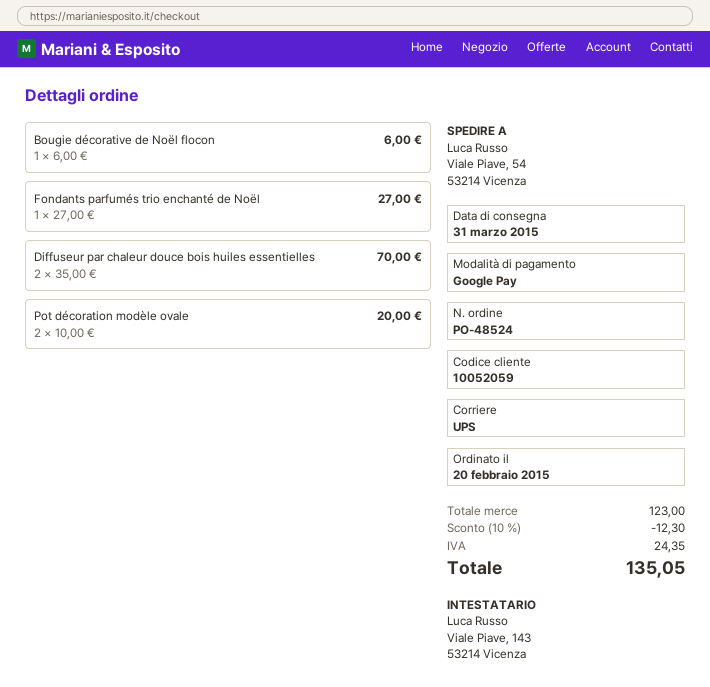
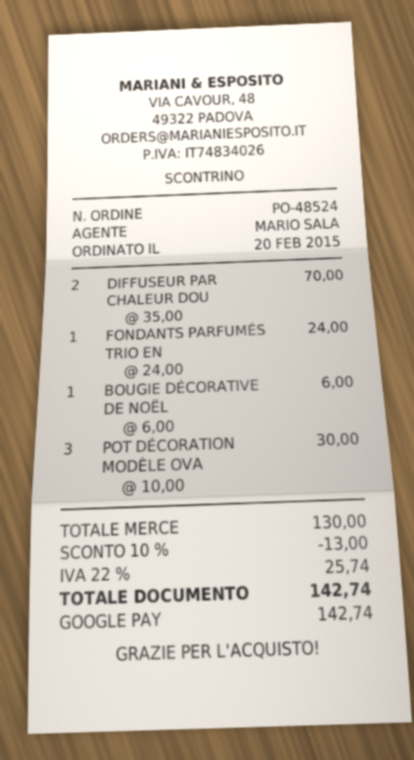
Fondants parfumés trio enchanté de Noël: 1 x 27.00 = 27.00 -> 1 x 24.00 = 24.00
Pot décoration modèle ovale: 2 x 10.00 = 20.00 -> 3 x 10.00 = 30.00
subtotal: 123.00 -> 130.00
discount: 10% = 12.30 -> 10% = 13.00
tax: 24.35 -> 25.74
total: 135.05 -> 142.74

